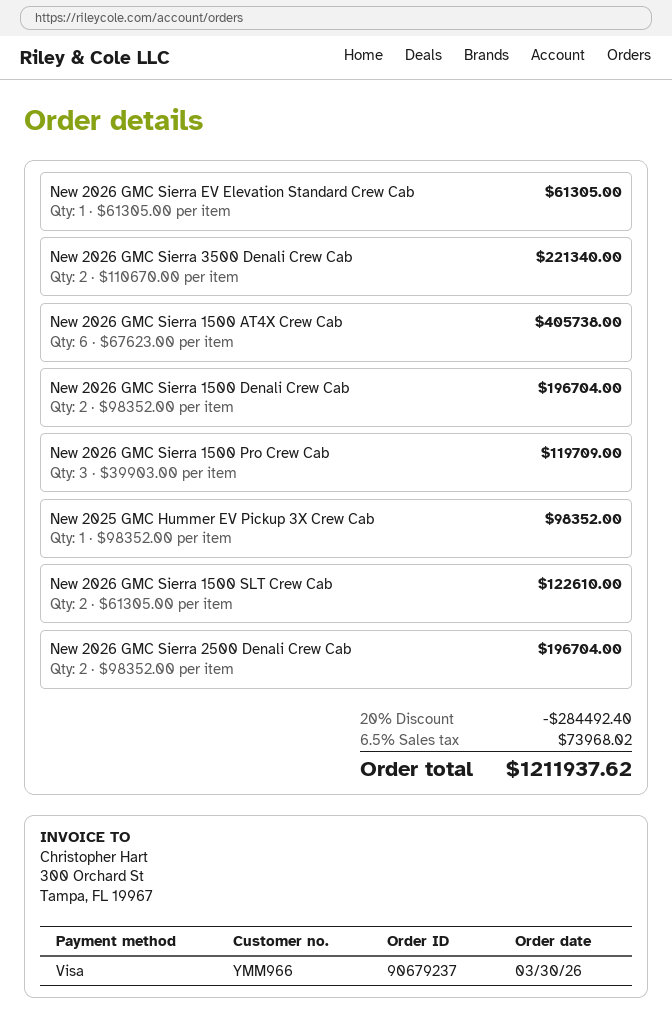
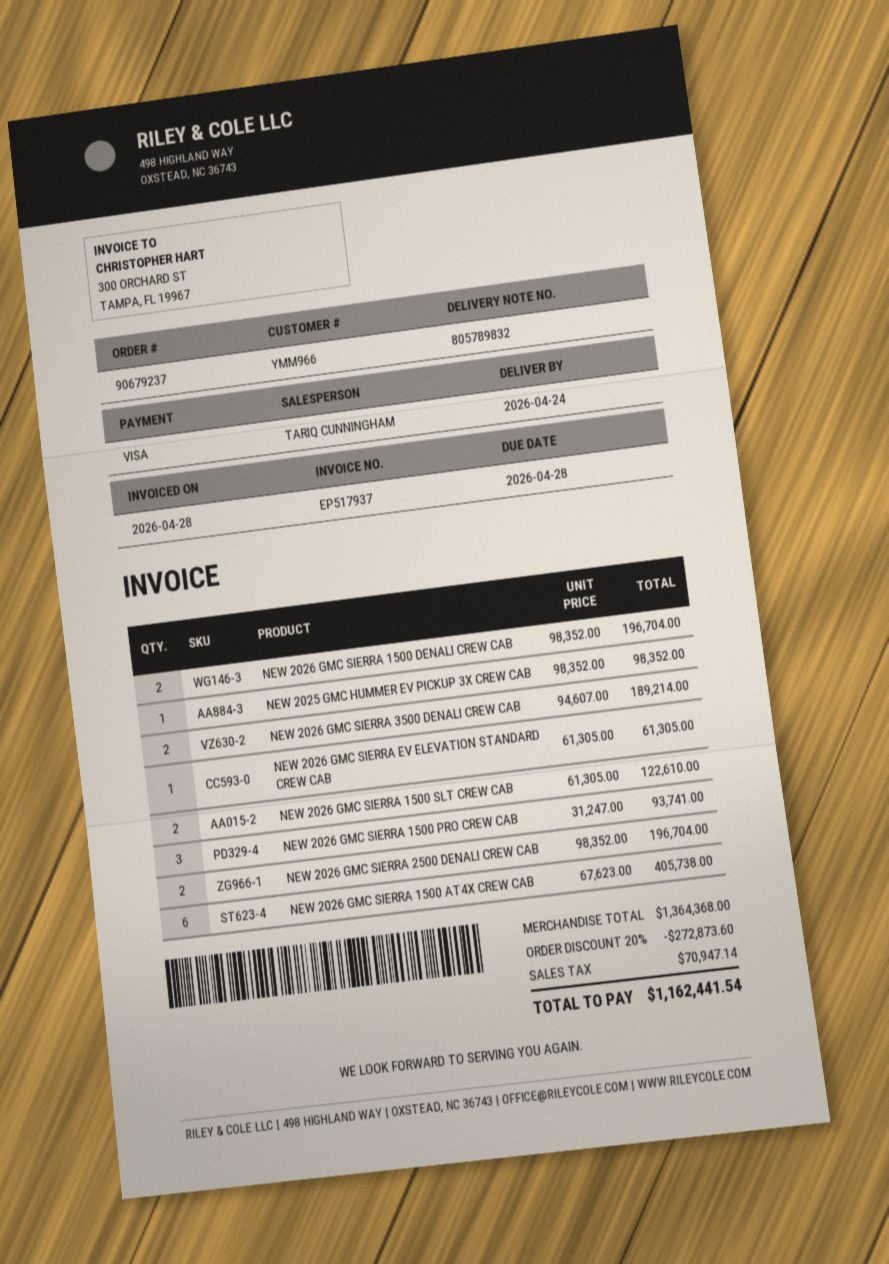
New 2026 GMC Sierra 3500 Denali Crew Cab: 2 x 110670.00 = 221340.00 -> 2 x 94607.00 = 189214.00
New 2026 GMC Sierra 1500 Pro Crew Cab: 3 x 39903.00 = 119709.00 -> 3 x 31247.00 = 93741.00
discount: 20% = 284492.40 -> 20% = 272873.60
tax: 73968.02 -> 70947.14
total: 1211937.62 -> 1162441.54

